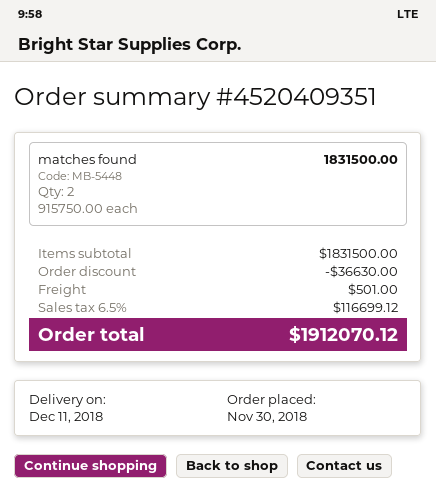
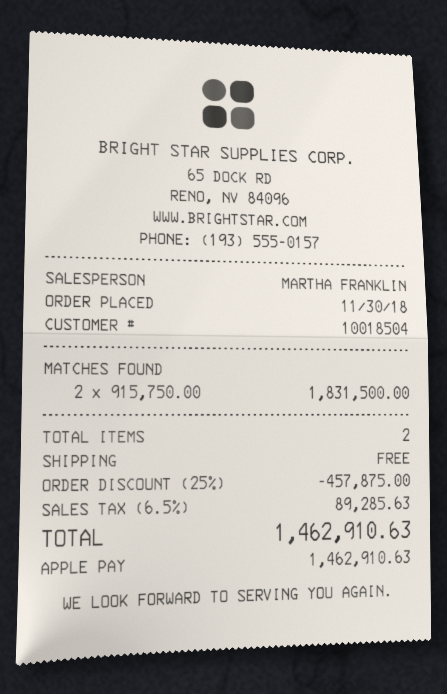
discount: 36630.00 -> 457875.00
shipping: 501.00 -> 0.00
tax: 6.5% = 116699.12 -> 6.5% = 89285.63
total: 1912070.12 -> 1462910.63

